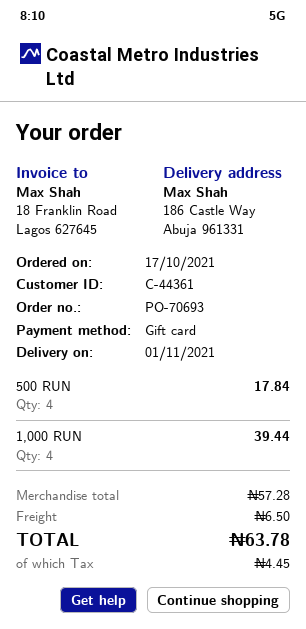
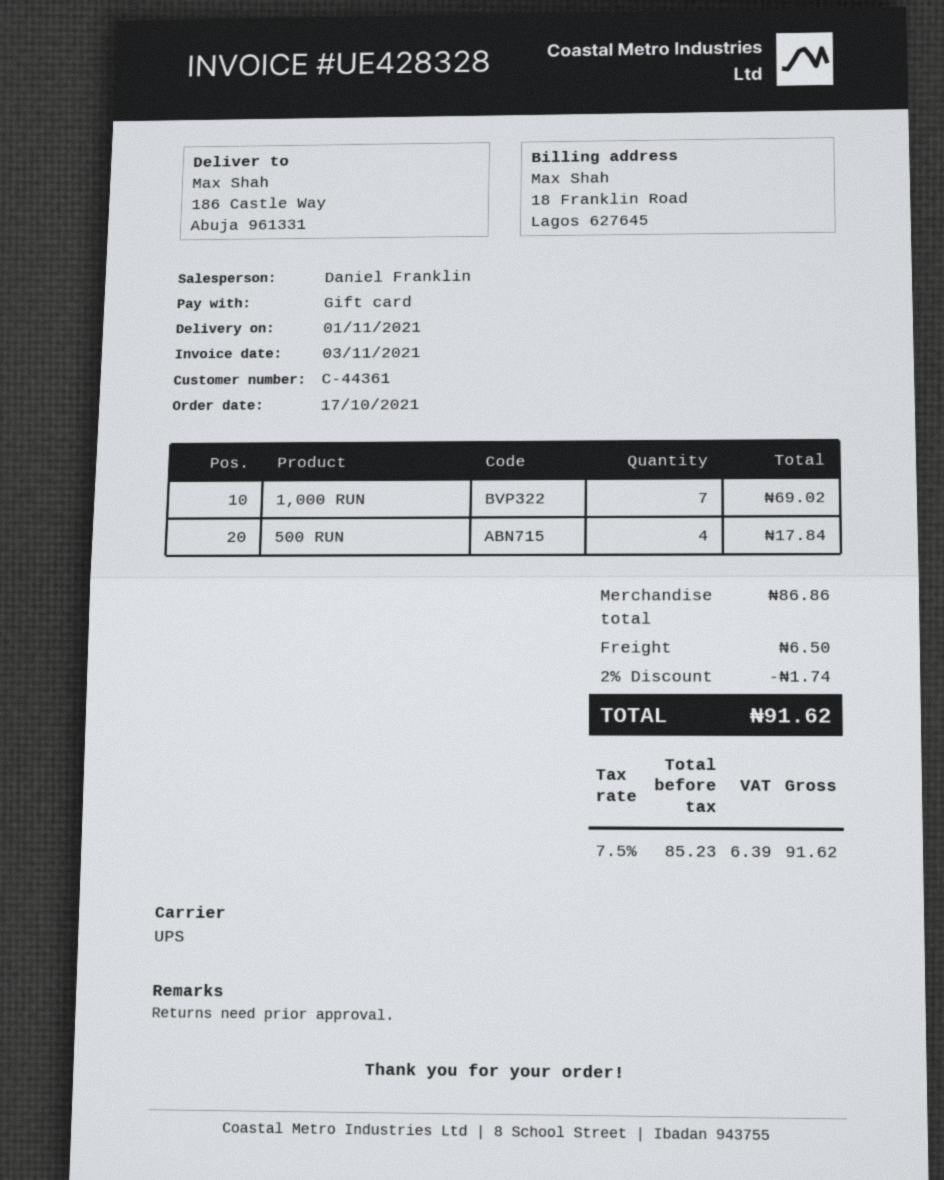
1,000 RUN: 4 for 39.44 -> 7 for 69.02
subtotal: 57.28 -> 86.86
discount: none -> 2% = 1.74
tax: 4.45 -> 6.39
total: 63.78 -> 91.62

